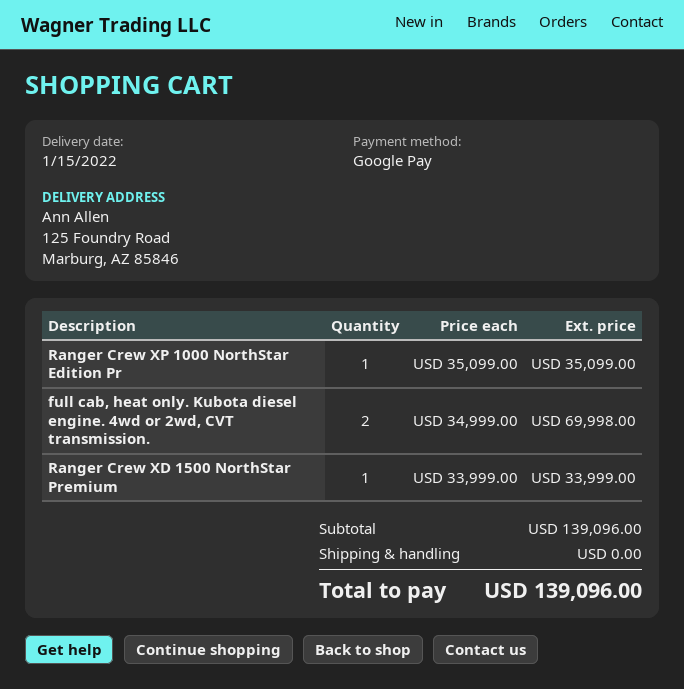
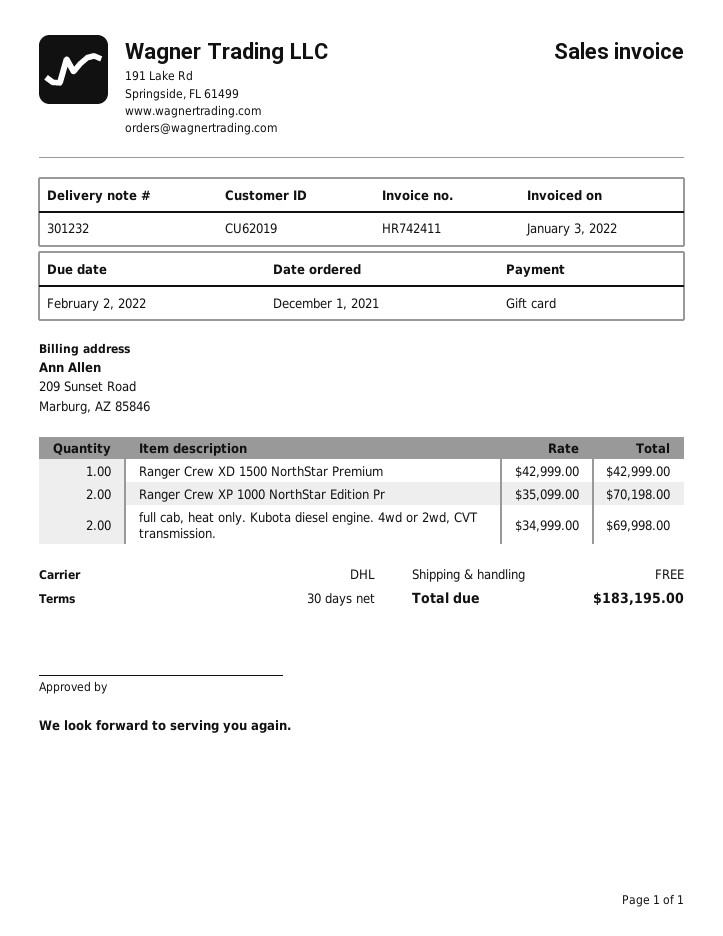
payment method: Google Pay -> gift card
Ranger Crew XP 1000 NorthStar Edition Pr: 1 x 35099.00 = 35099.00 -> 2 x 35099.00 = 70198.00
Ranger Crew XD 1500 NorthStar Premium: 1 x 33999.00 = 33999.00 -> 1 x 42999.00 = 42999.00
total: 139096.00 -> 183195.00

